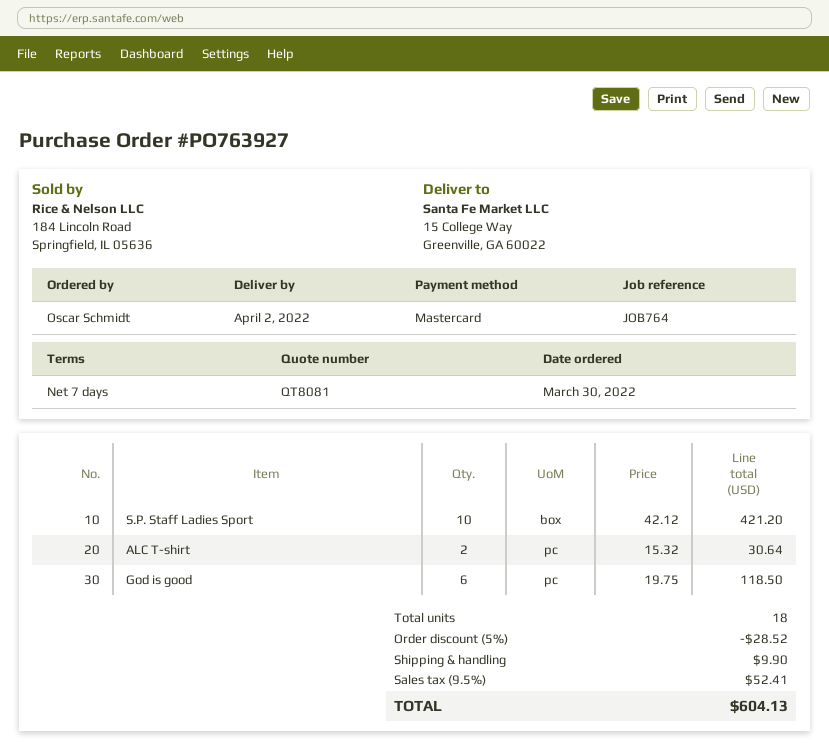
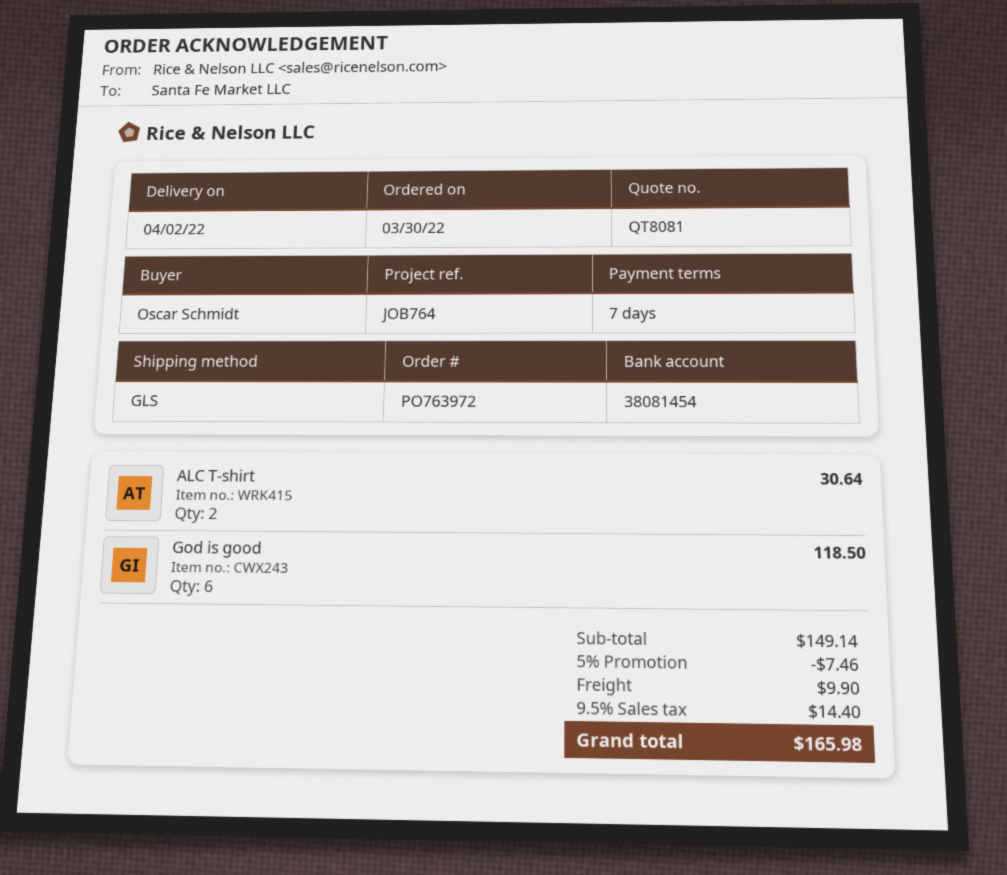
order number: PO763927 -> PO763972
S.P. Staff Ladies Sport: 10 for 421.20 -> none
discount: 5% = 28.52 -> 5% = 7.46
tax: 9.5% = 52.41 -> 9.5% = 14.40
total: 604.13 -> 165.98

